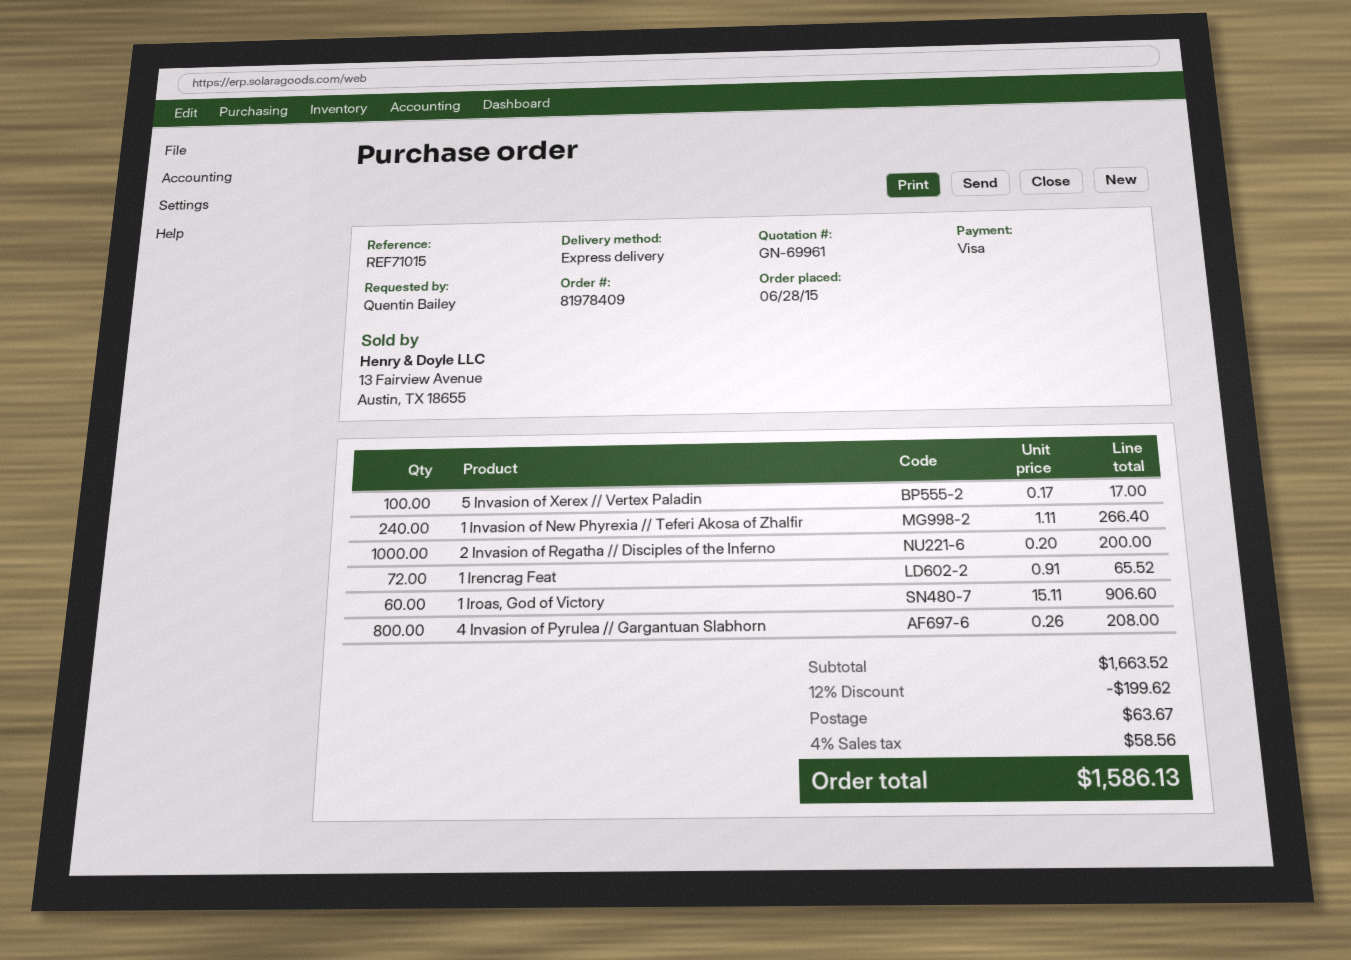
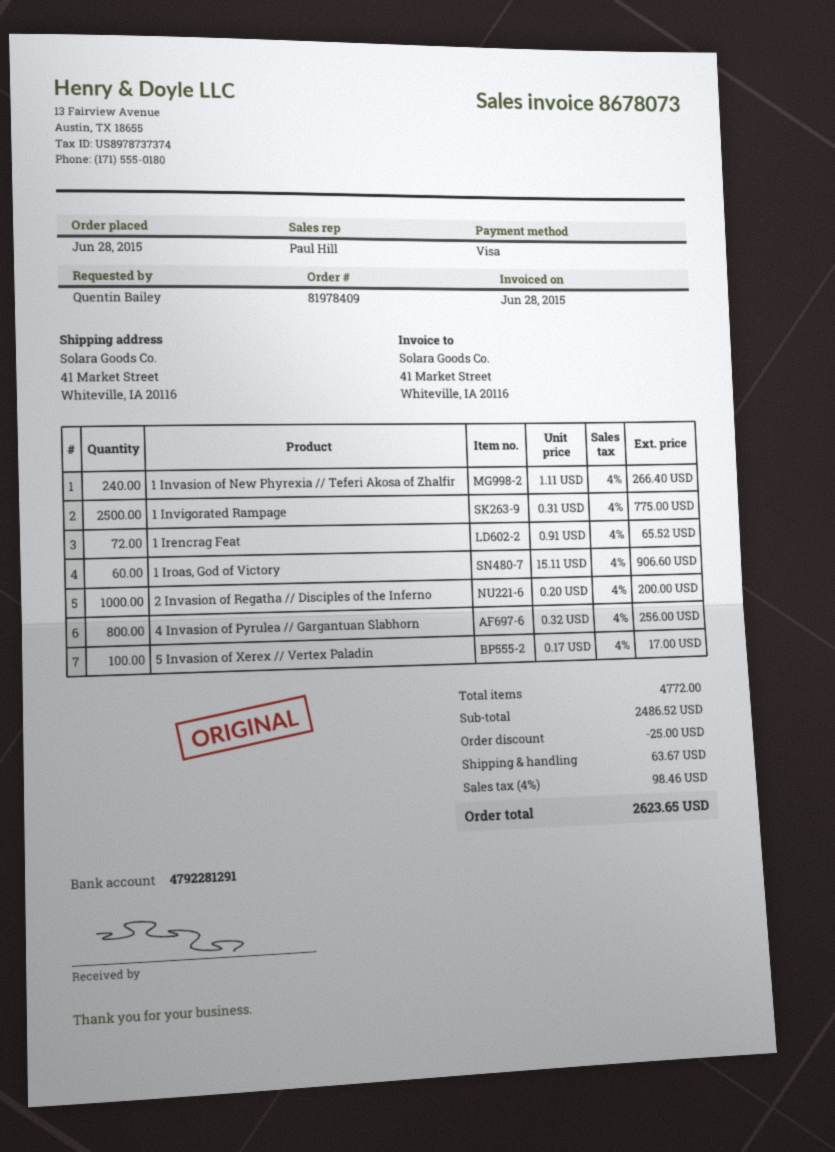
4 Invasion of Pyrulea // Gargantuan Slabhorn: 800 x 0.26 = 208.00 -> 800 x 0.32 = 256.00
1 Invigorated Rampage: none -> 2500 x 0.31 = 775.00
subtotal: 1663.52 -> 2486.52
discount: 199.62 -> 25.00
tax: 4% = 58.56 -> 4% = 98.46
total: 1586.13 -> 2623.65

